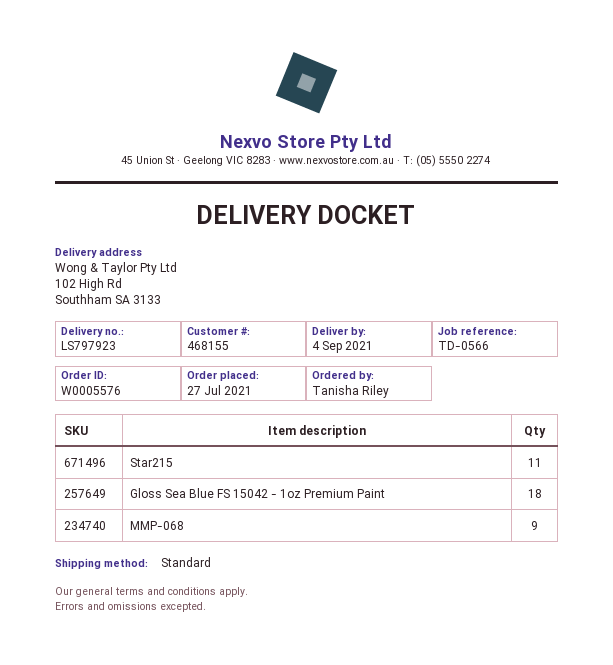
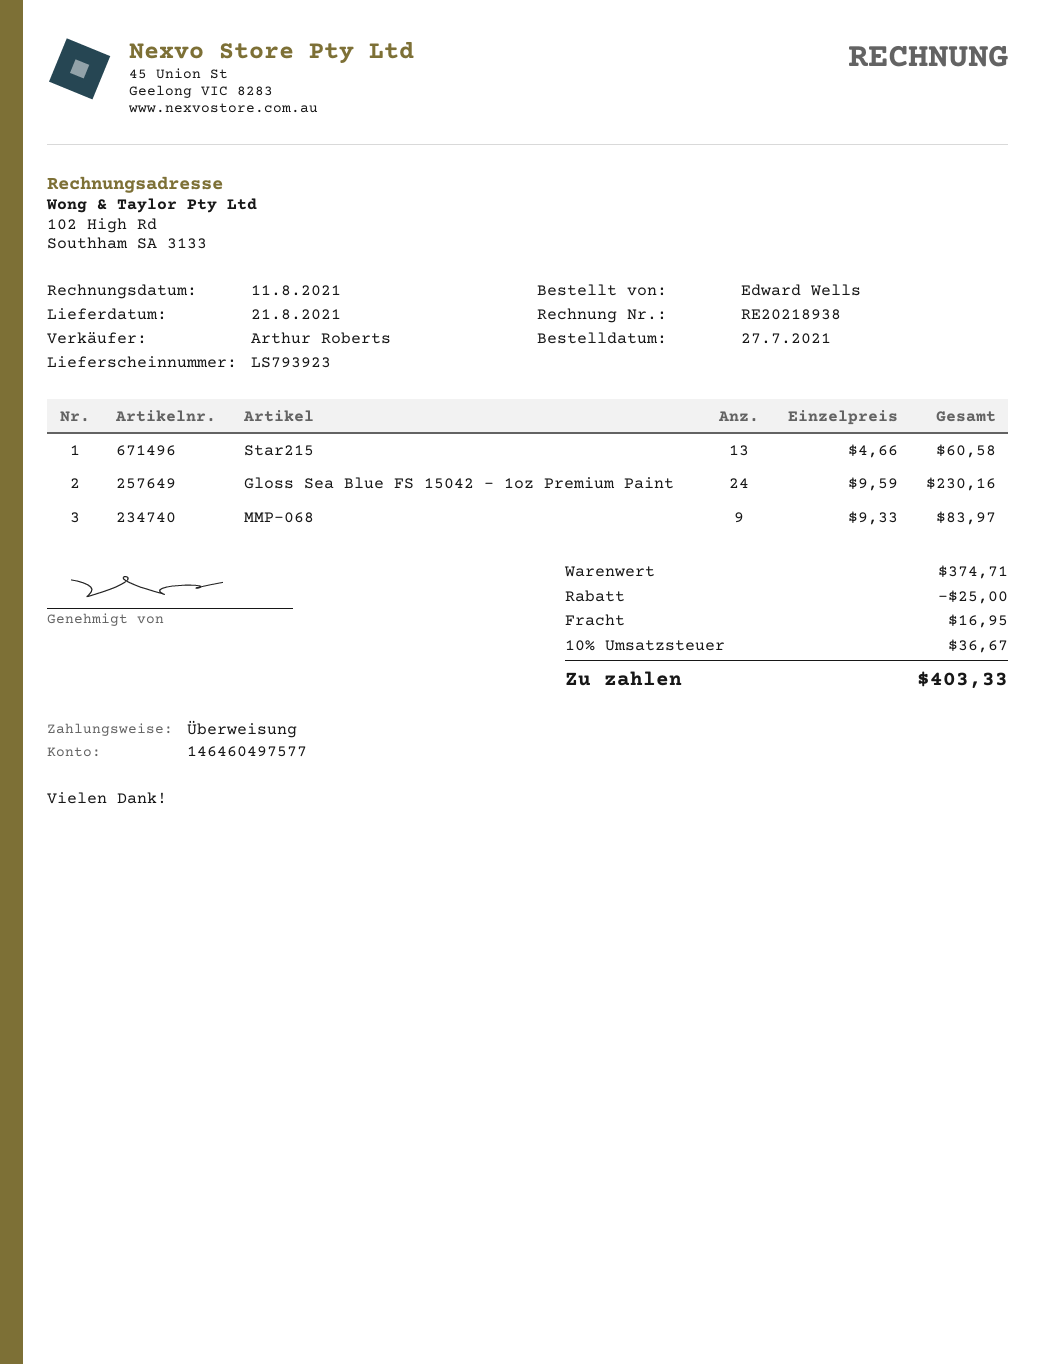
delivery note number: LS797923 -> LS793923
delivery date: 2021-09-04 -> 2021-08-21
ordered by: Tanisha Riley -> Edward Wells
Star215: 11 -> 13
Gloss Sea Blue FS 15042 - 1oz Premium Paint: 18 -> 24

